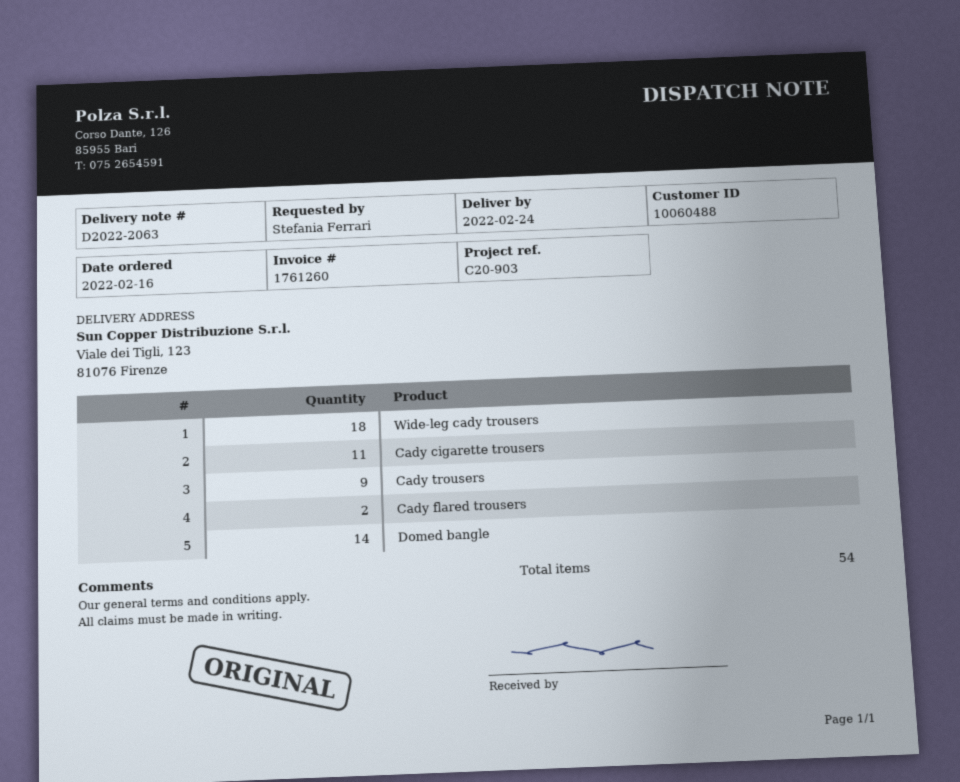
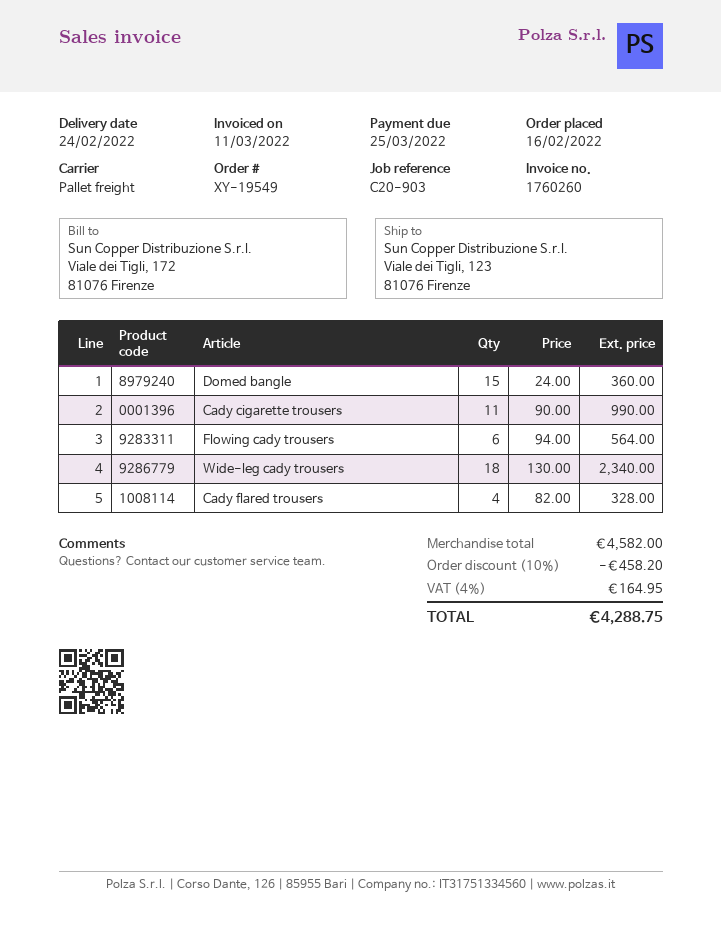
invoice number: 1761260 -> 1760260
Cady trousers: 9 -> none
Cady flared trousers: 2 -> 4
Domed bangle: 14 -> 15
Flowing cady trousers: none -> 6

